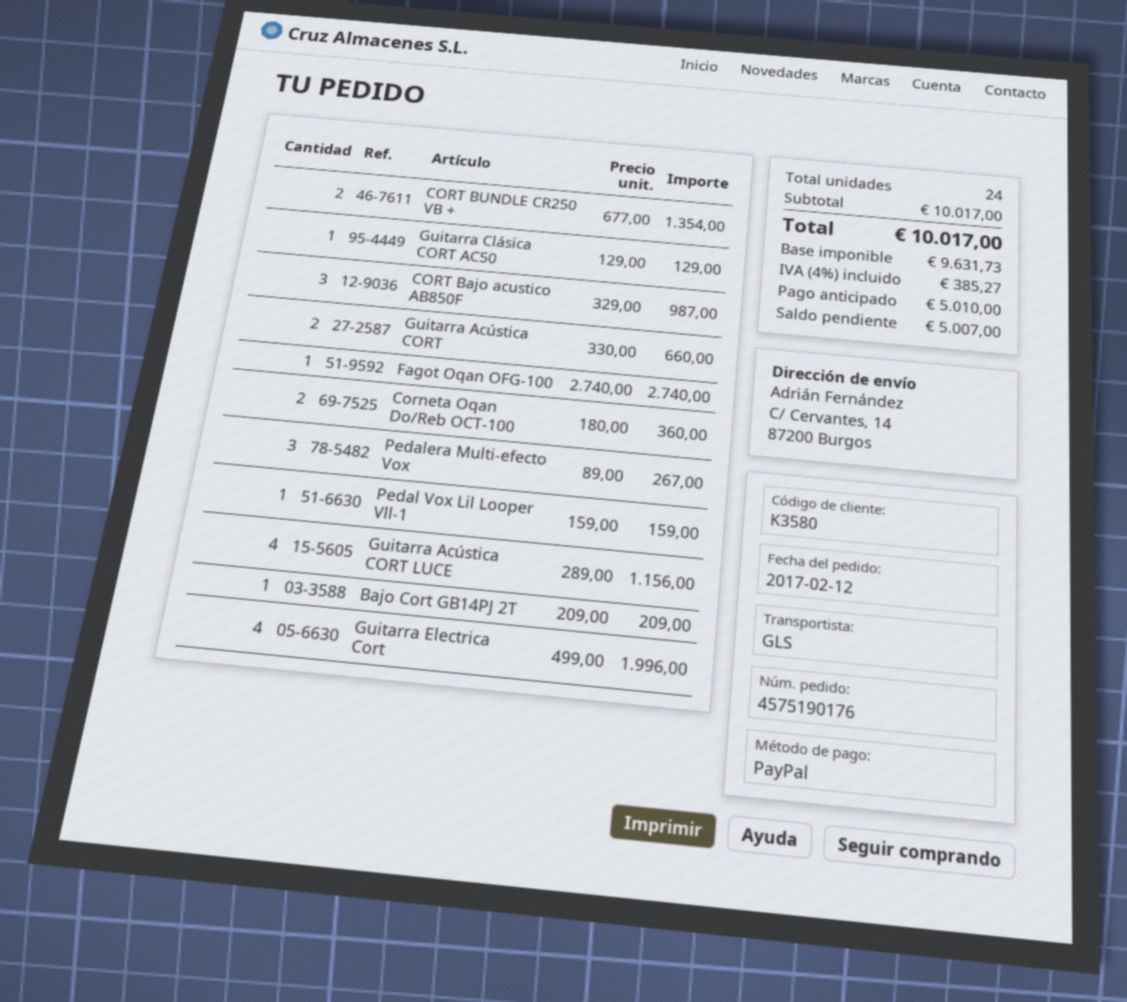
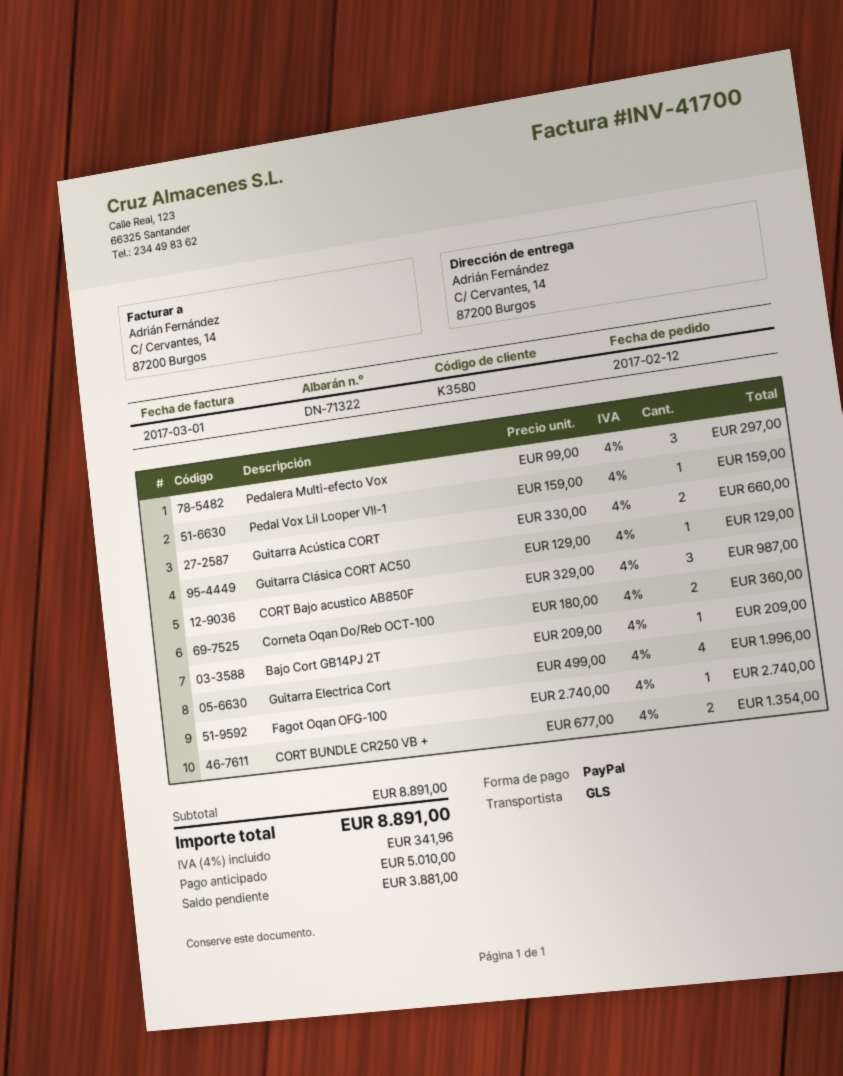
Pedalera Multi-efecto Vox: 3 x 89.00 = 267.00 -> 3 x 99.00 = 297.00
Guitarra Acústica CORT LUCE: 4 x 289.00 = 1156.00 -> none
subtotal: 10017.00 -> 8891.00
tax: 4% = 385.27 -> 4% = 341.96
total: 10017.00 -> 8891.00
balance: 5007.00 -> 3881.00

